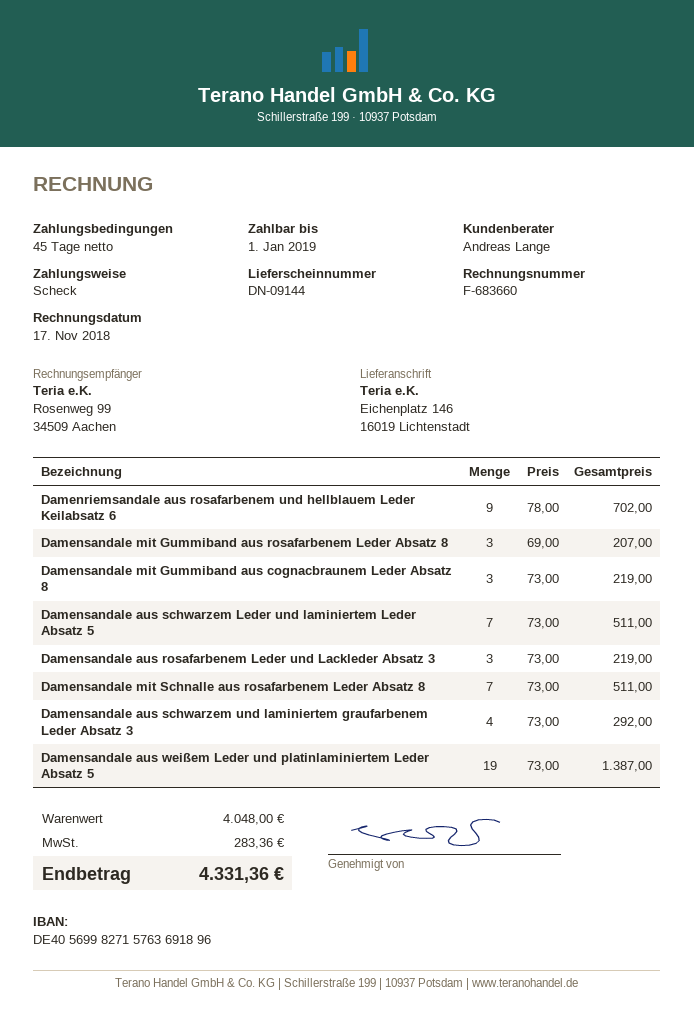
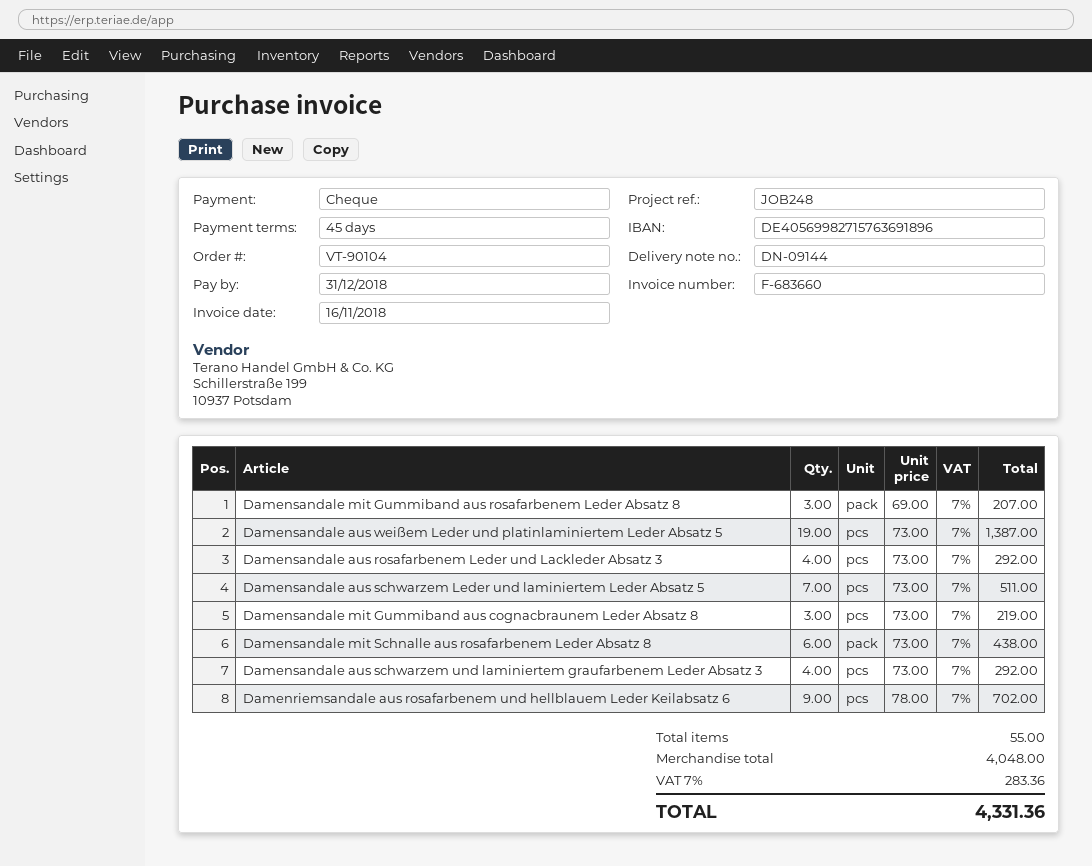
invoice date: 2018-11-17 -> 2018-11-16
due date: 2019-01-01 -> 2018-12-31
Damensandale aus rosafarbenem Leder und Lackleder Absatz 3: 3 x 73.00 = 219.00 -> 4 x 73.00 = 292.00
Damensandale mit Schnalle aus rosafarbenem Leder Absatz 8: 7 x 73.00 = 511.00 -> 6 x 73.00 = 438.00

